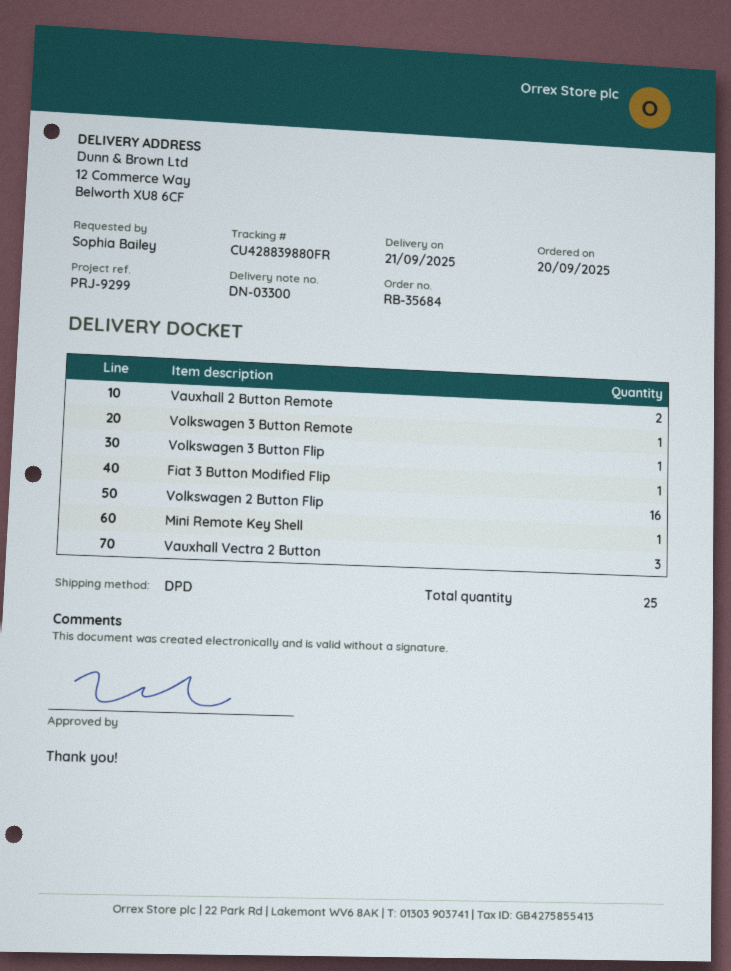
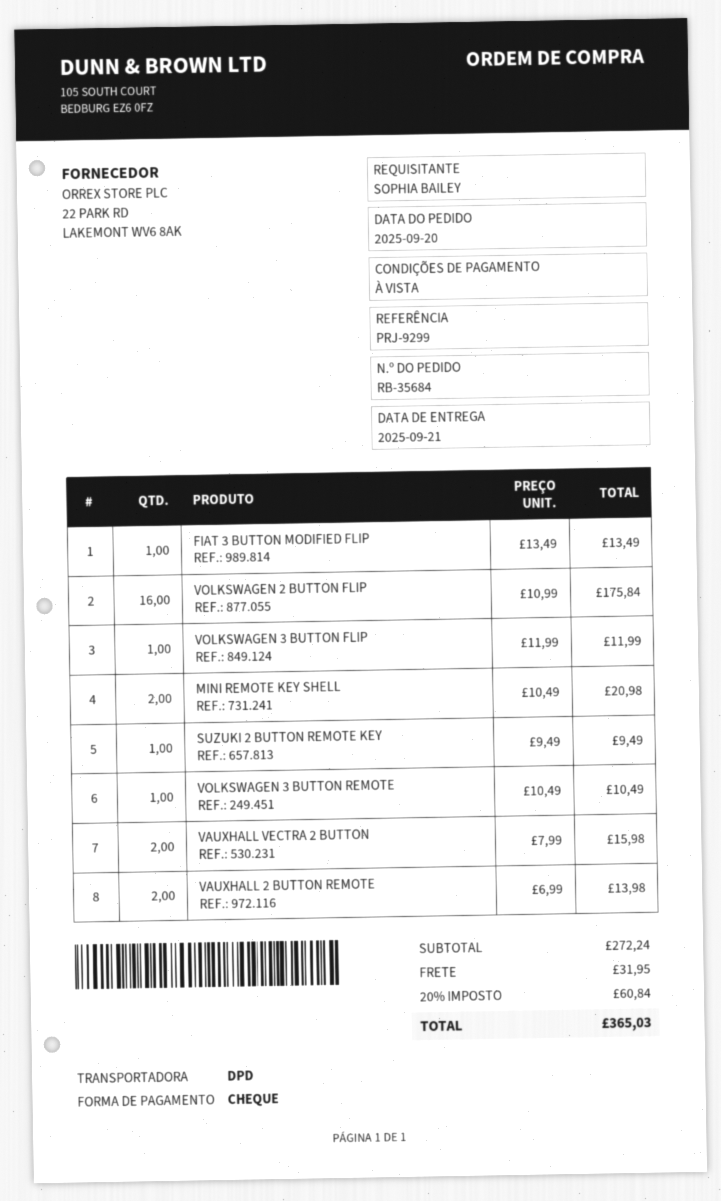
Mini Remote Key Shell: 1 -> 2
Vauxhall Vectra 2 Button: 3 -> 2
SUZUKI 2 BUTTON REMOTE KEY: none -> 1

